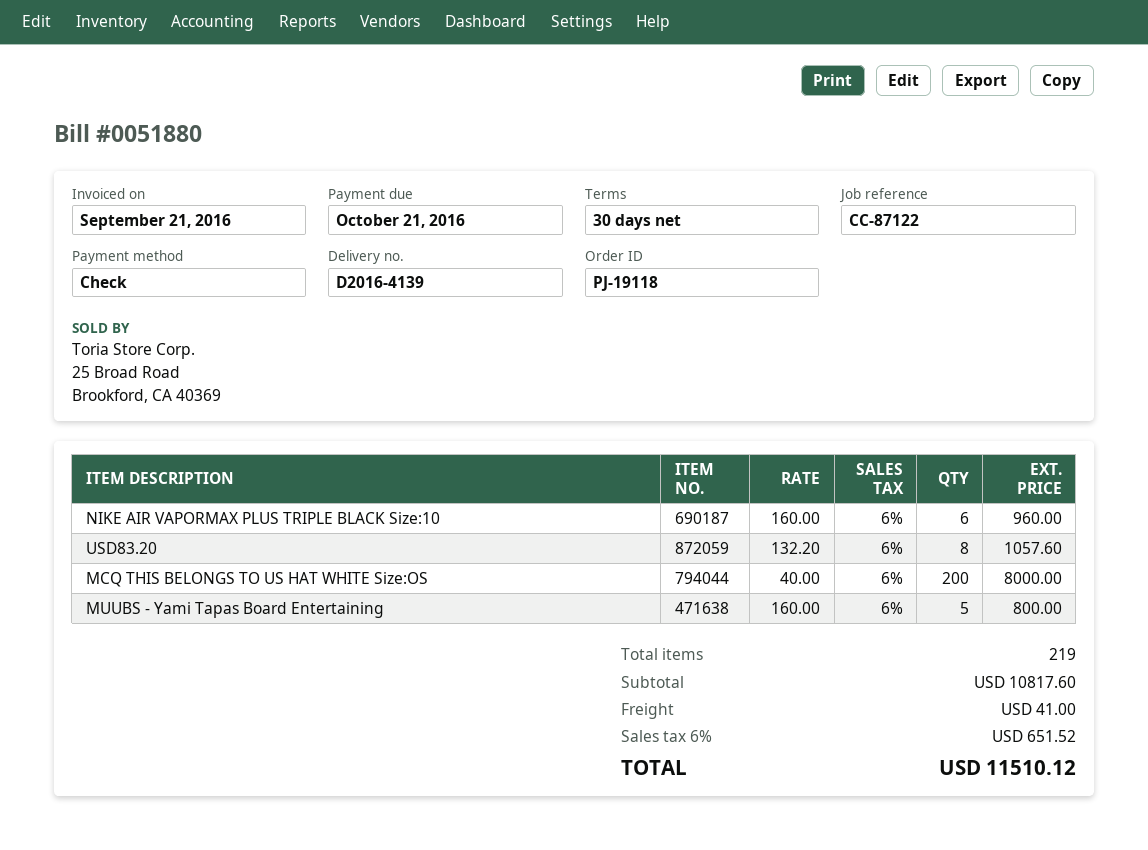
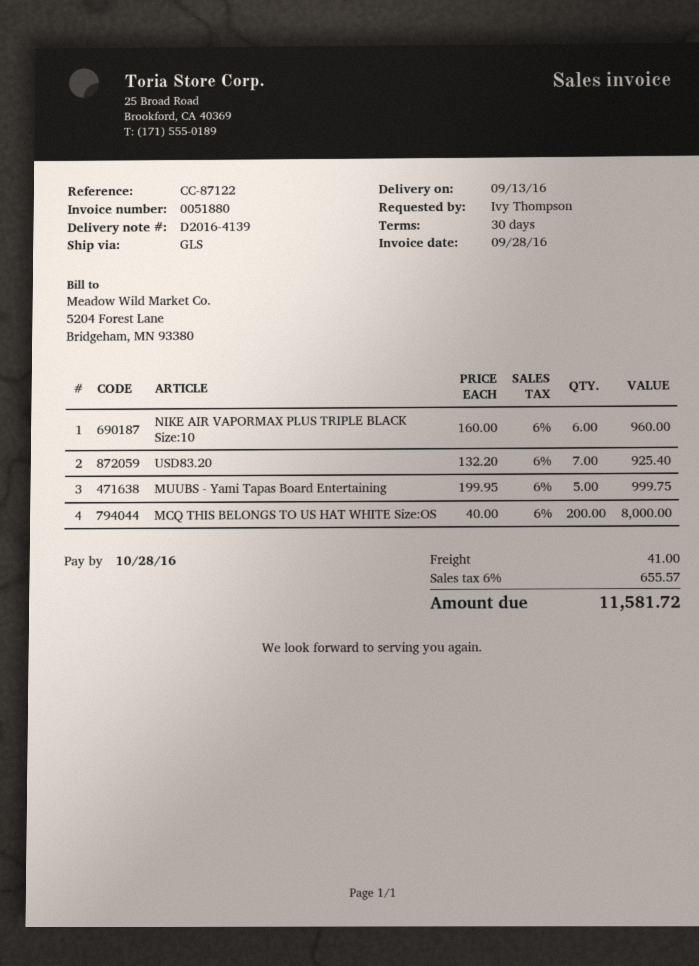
invoice date: 2016-09-21 -> 2016-09-28
due date: 2016-10-21 -> 2016-10-28
USD83.20: 8 x 132.20 = 1057.60 -> 7 x 132.20 = 925.40
MUUBS - Yami Tapas Board Entertaining: 5 x 160.00 = 800.00 -> 5 x 199.95 = 999.75
tax: 6% = 651.52 -> 6% = 655.57
total: 11510.12 -> 11581.72

